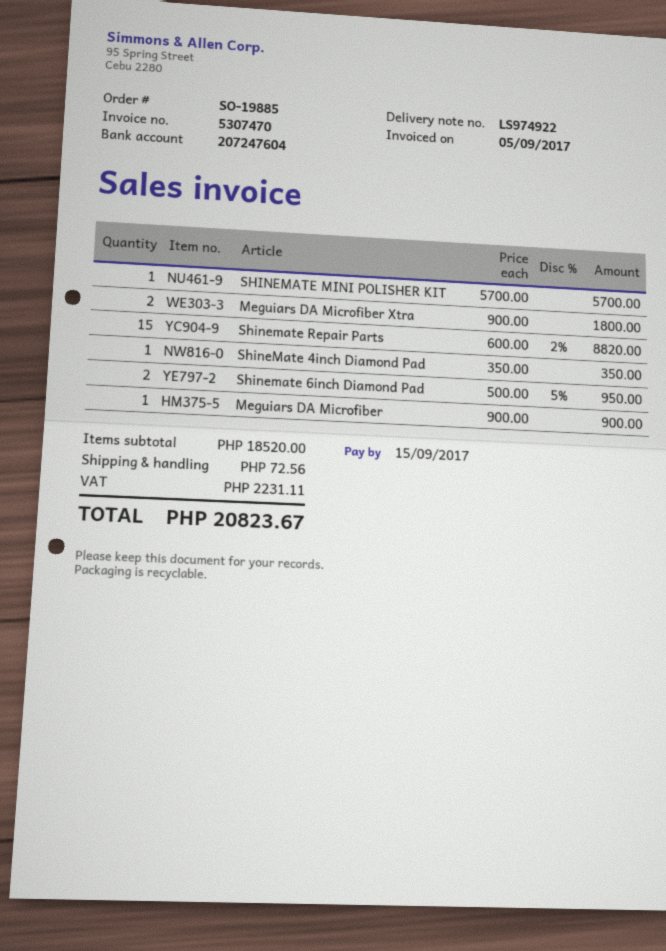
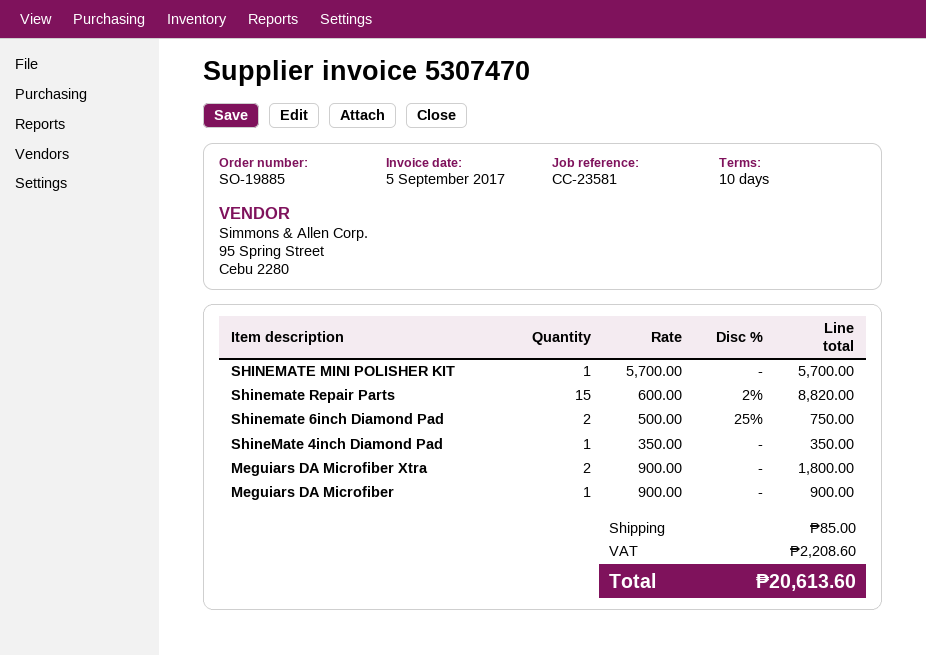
Shinemate 6inch Diamond Pad: 2 x 500.00 - 5% = 950.00 -> 2 x 500.00 - 25% = 750.00
shipping: 72.56 -> 85.00
tax: 2231.11 -> 2208.60
total: 20823.67 -> 20613.60

